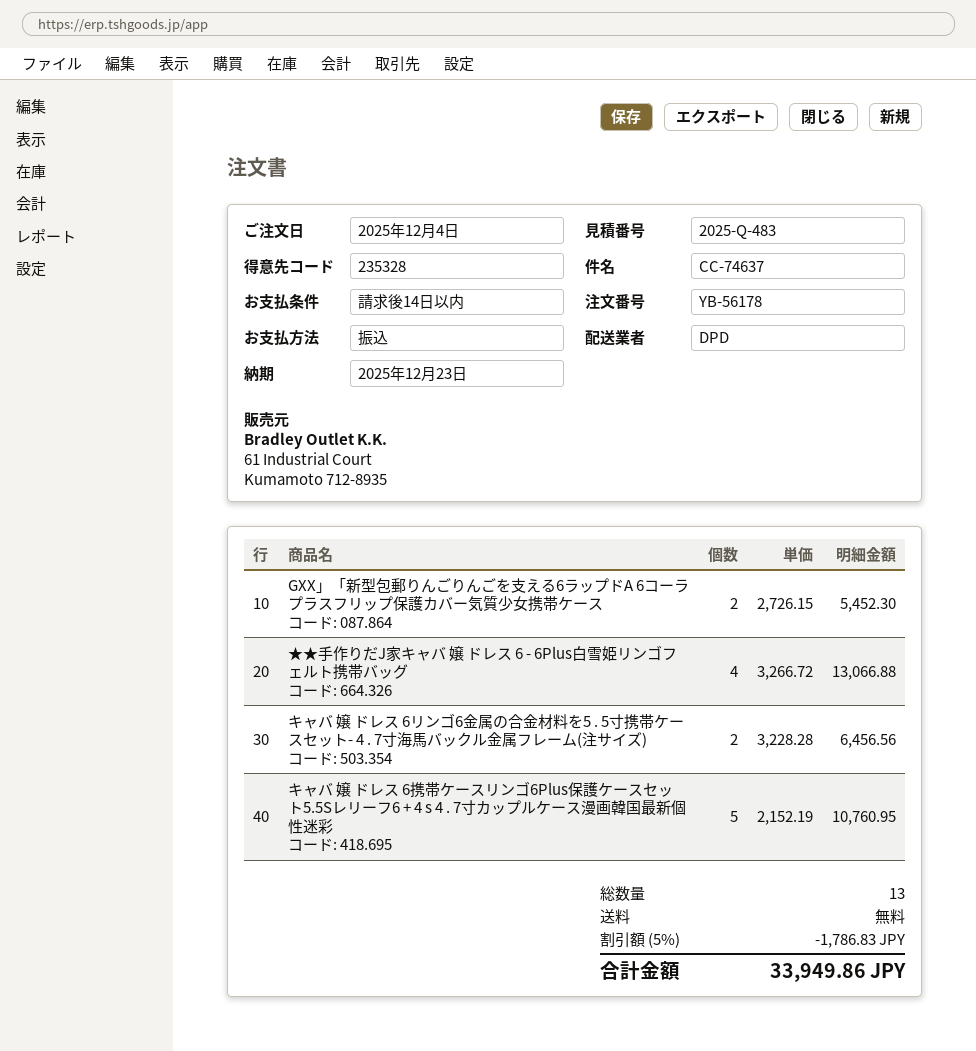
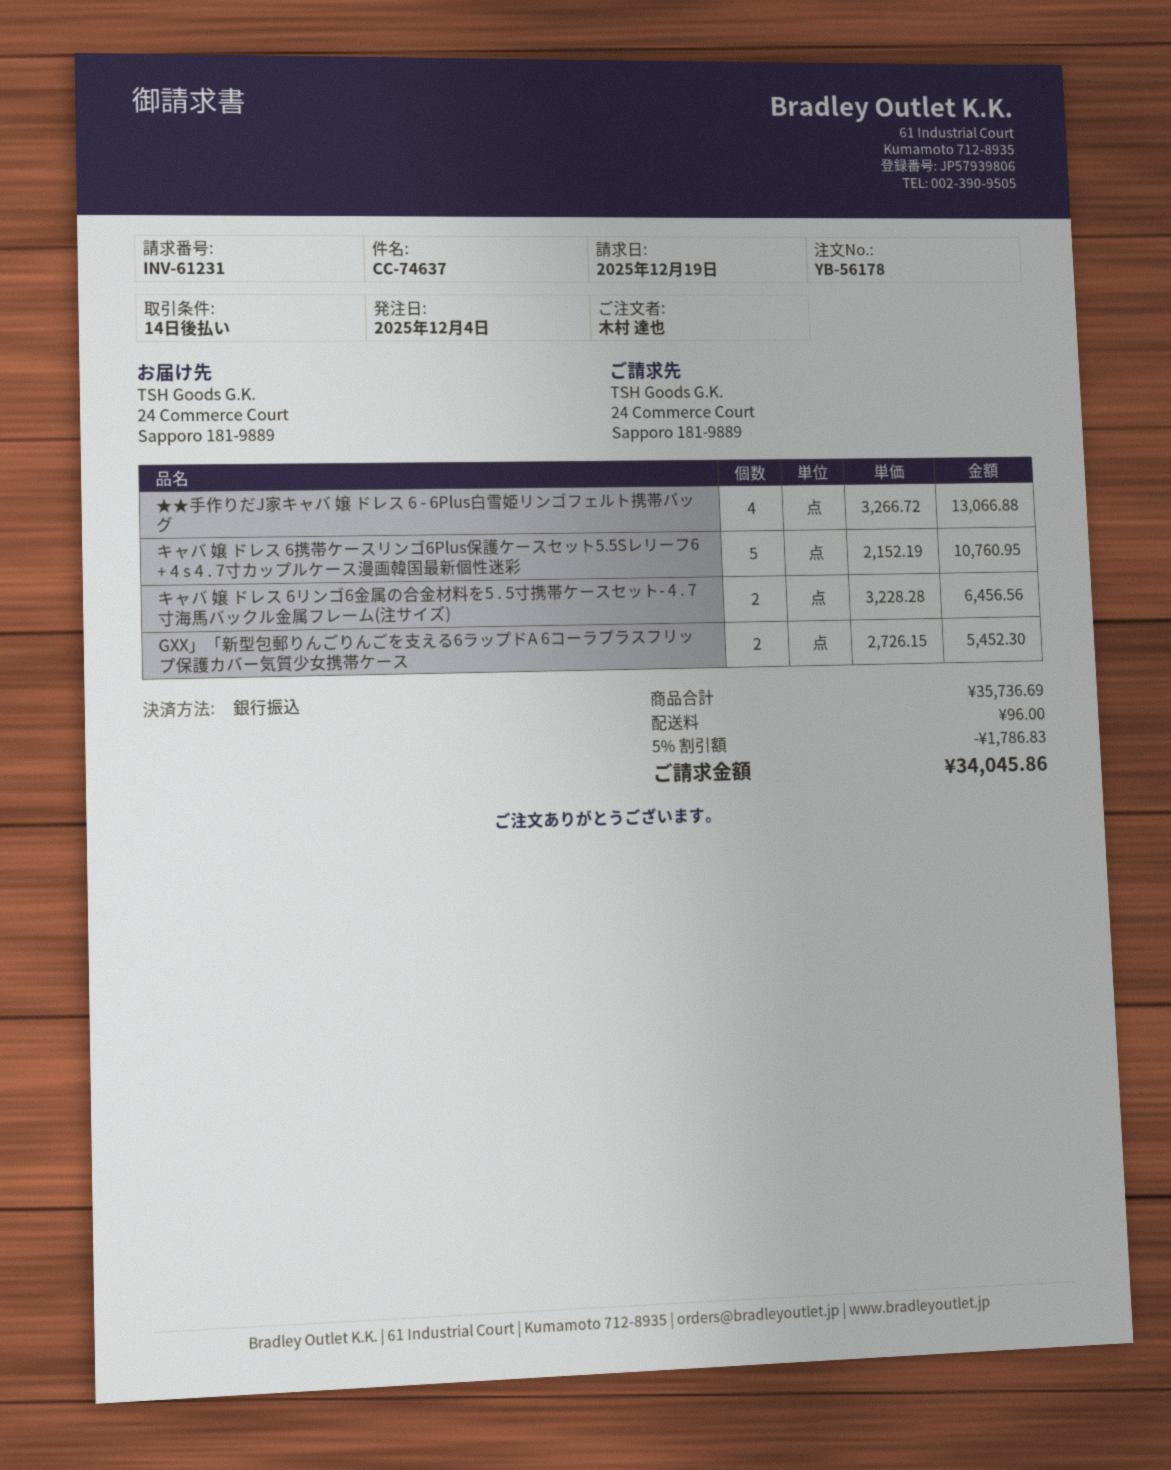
shipping: 0.00 -> 96.00
total: 33949.86 -> 34045.86

